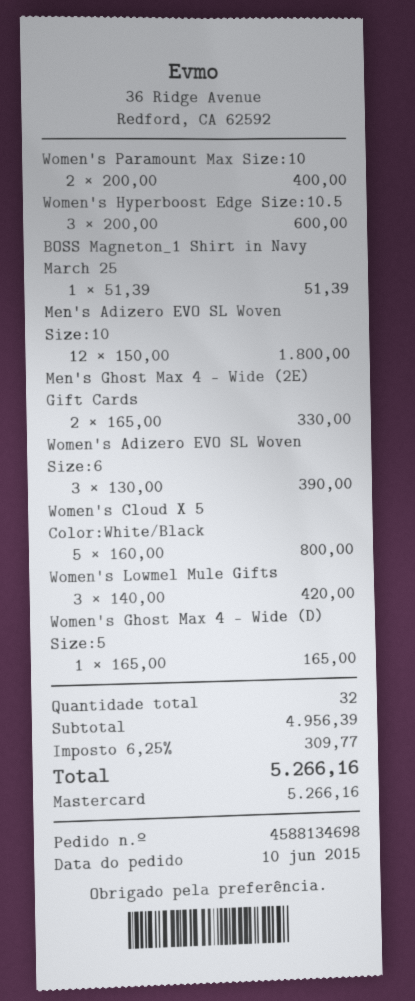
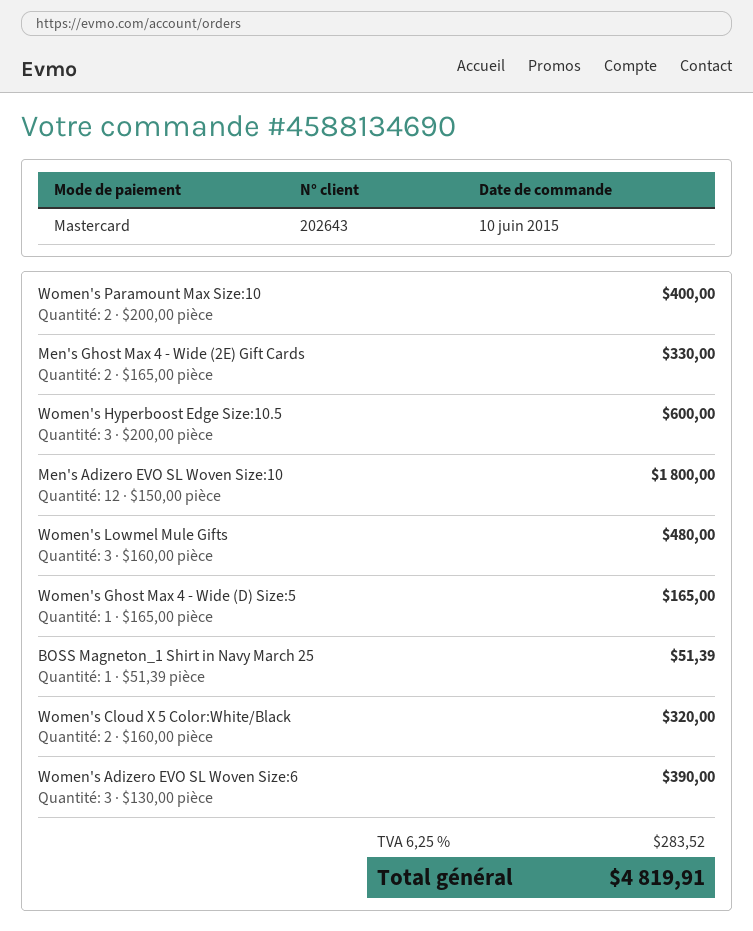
order number: 4588134698 -> 4588134690
Women's Cloud X 5 Color:White/Black: 5 x 160.00 = 800.00 -> 2 x 160.00 = 320.00
Women's Lowmel Mule Gifts: 3 x 140.00 = 420.00 -> 3 x 160.00 = 480.00
tax: 6.25% = 309.77 -> 6.25% = 283.52
total: 5266.16 -> 4819.91

